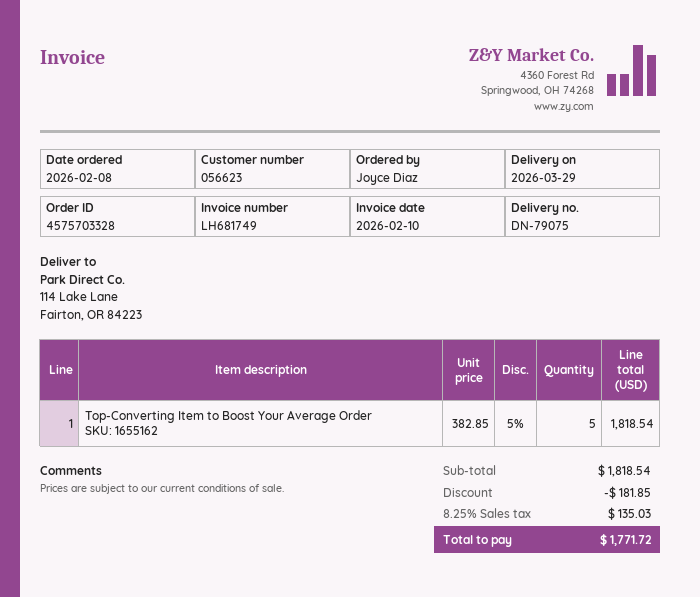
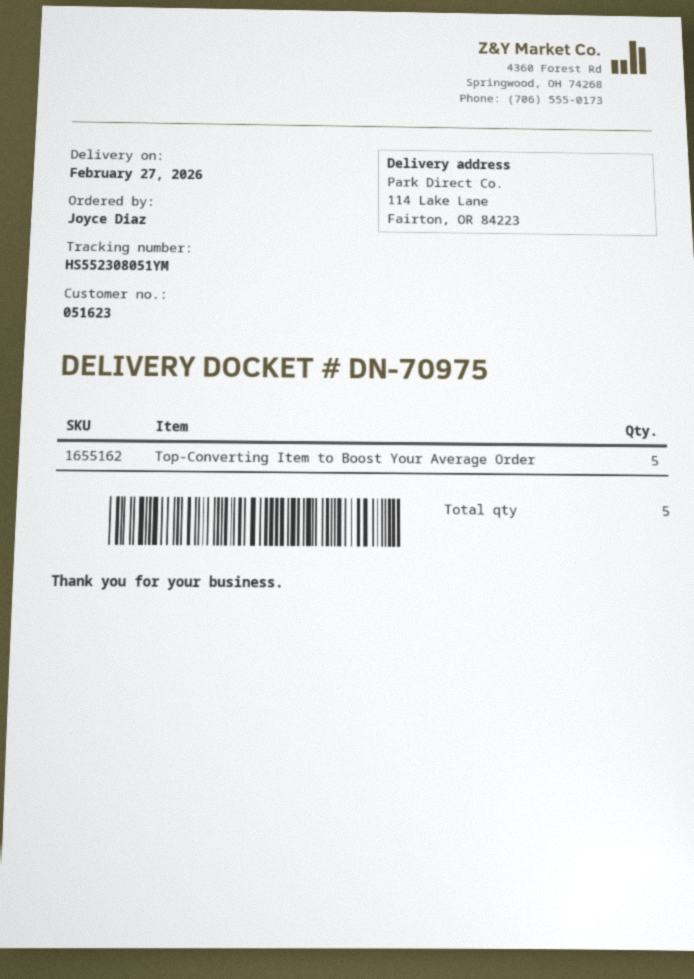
delivery note number: DN-79075 -> DN-70975
delivery date: 2026-03-29 -> 2026-02-27
customer number: 056623 -> 051623

